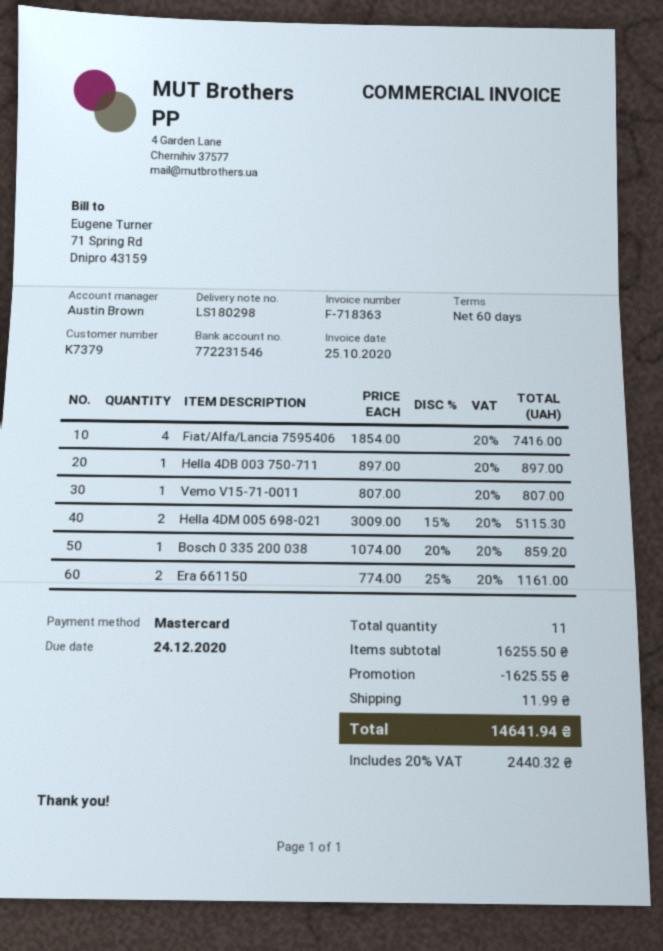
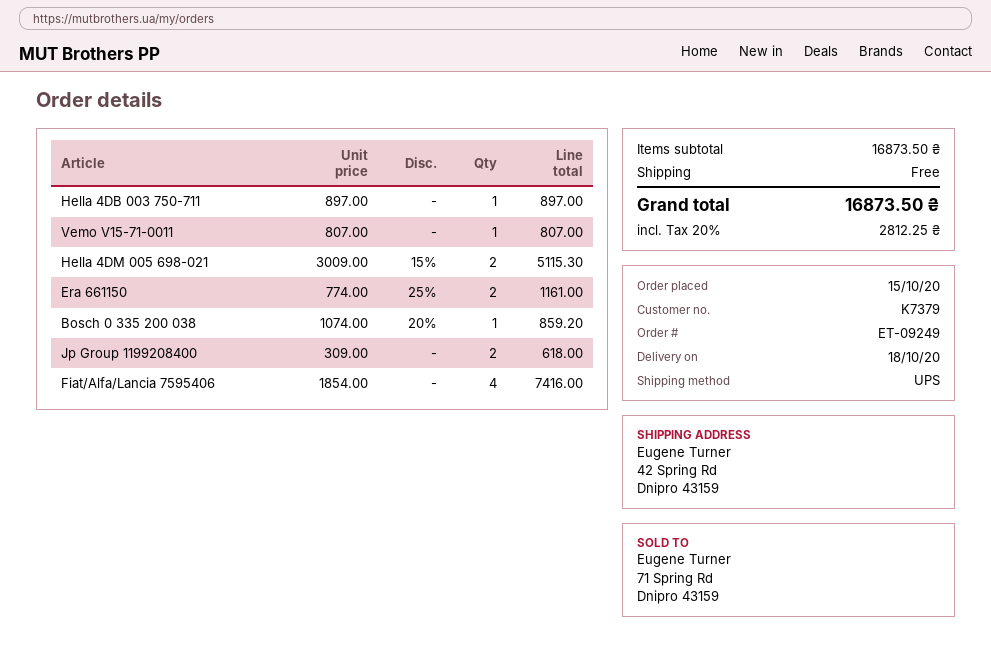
Jp Group 1199208400: none -> 2 x 309.00 = 618.00
subtotal: 16255.50 -> 16873.50
discount: 1625.55 -> none
shipping: 11.99 -> 0.00
tax: 20% = 2440.32 -> 20% = 2812.25
total: 14641.94 -> 16873.50

